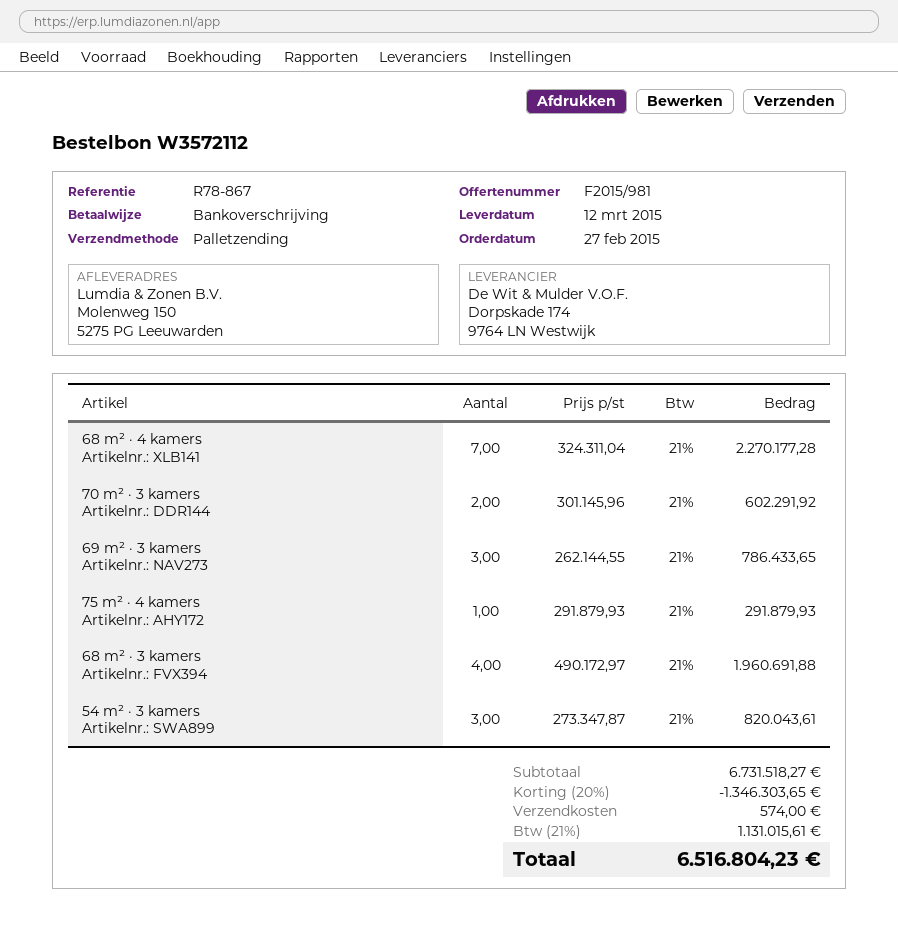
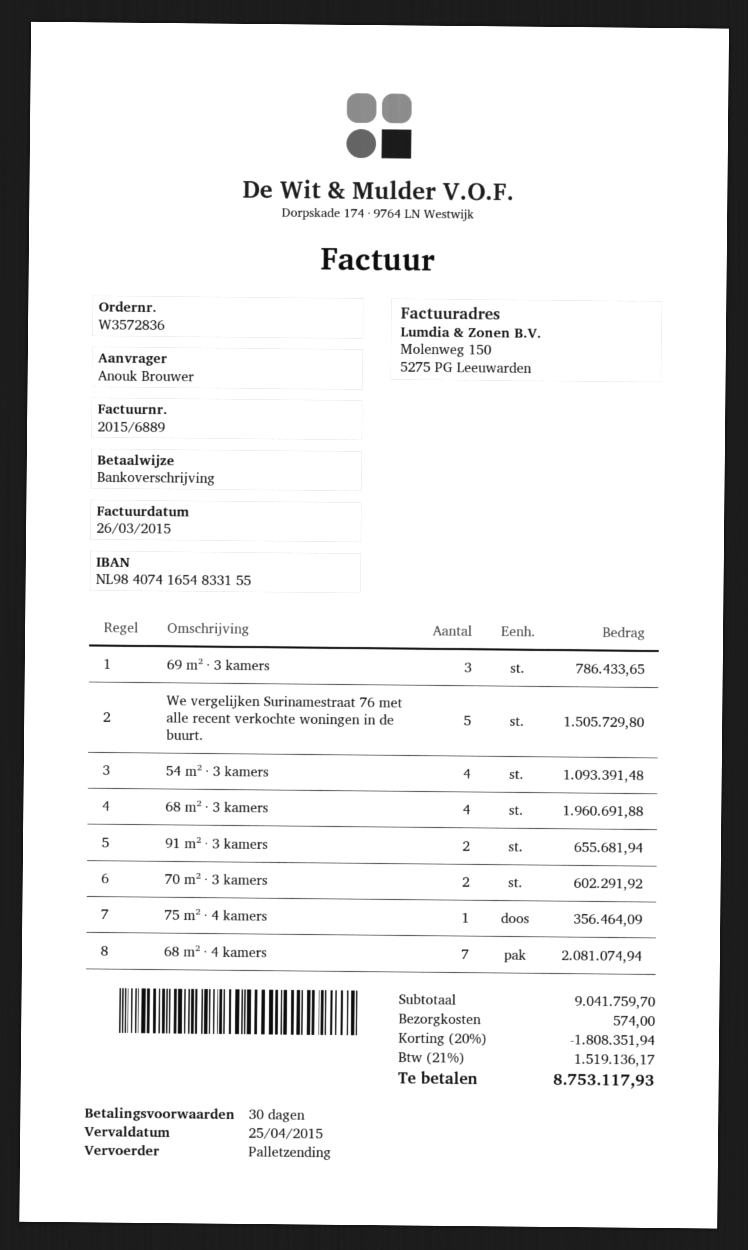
order number: W3572112 -> W3572836
68 m² · 4 kamers: 7 for 2270177.28 -> 7 for 2081074.94
75 m² · 4 kamers: 1 for 291879.93 -> 1 for 356464.09
54 m² · 3 kamers: 3 for 820043.61 -> 4 for 1093391.48
We vergelijken Surinamestraat 76 met alle recent verkochte woningen in de buurt.: none -> 5 for 1505729.80
91 m² · 3 kamers: none -> 2 for 655681.94
subtotal: 6731518.27 -> 9041759.70
discount: 20% = 1346303.65 -> 20% = 1808351.94
tax: 21% = 1131015.61 -> 21% = 1519136.17
total: 6516804.23 -> 8753117.93

